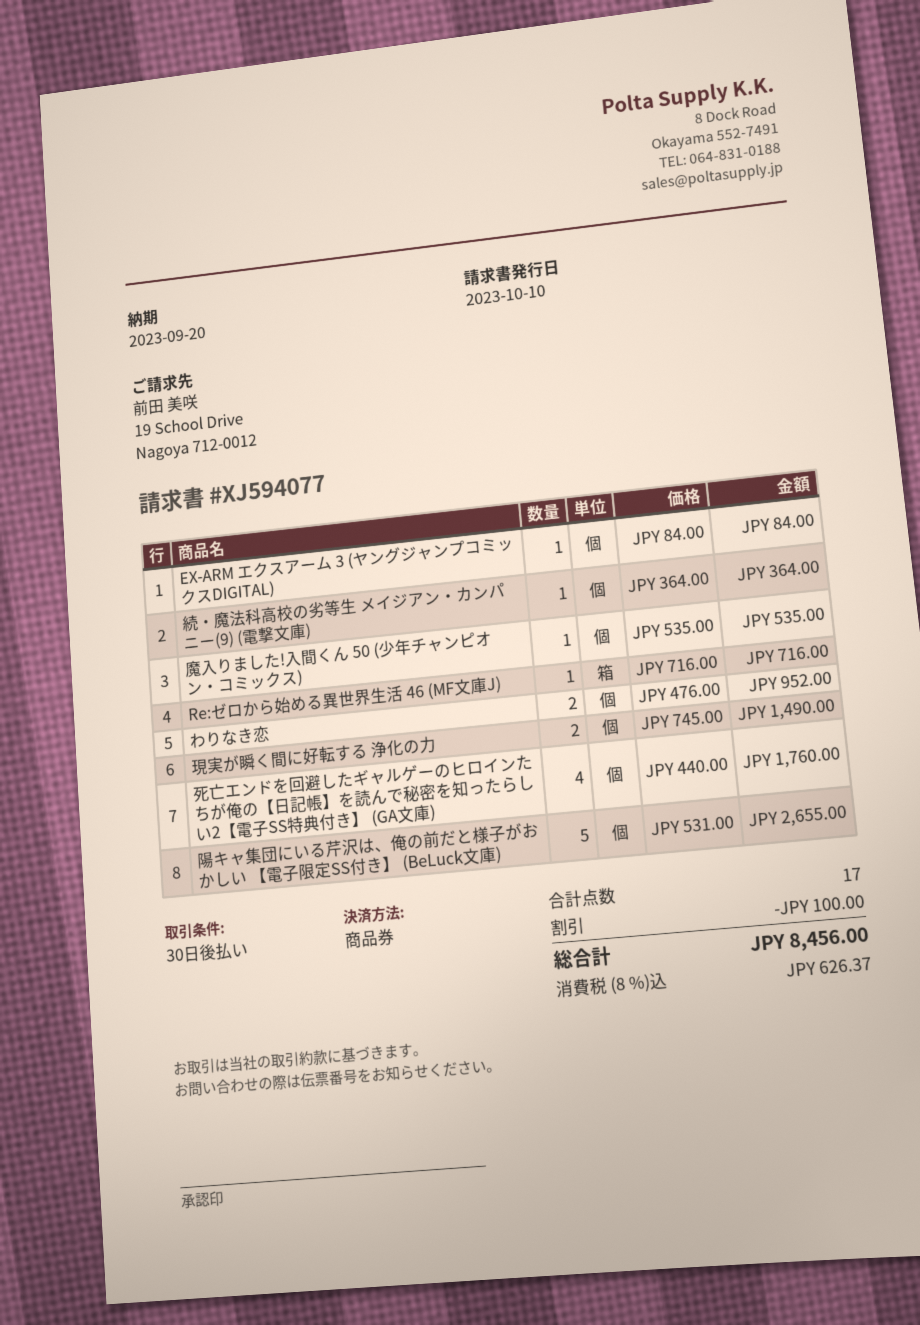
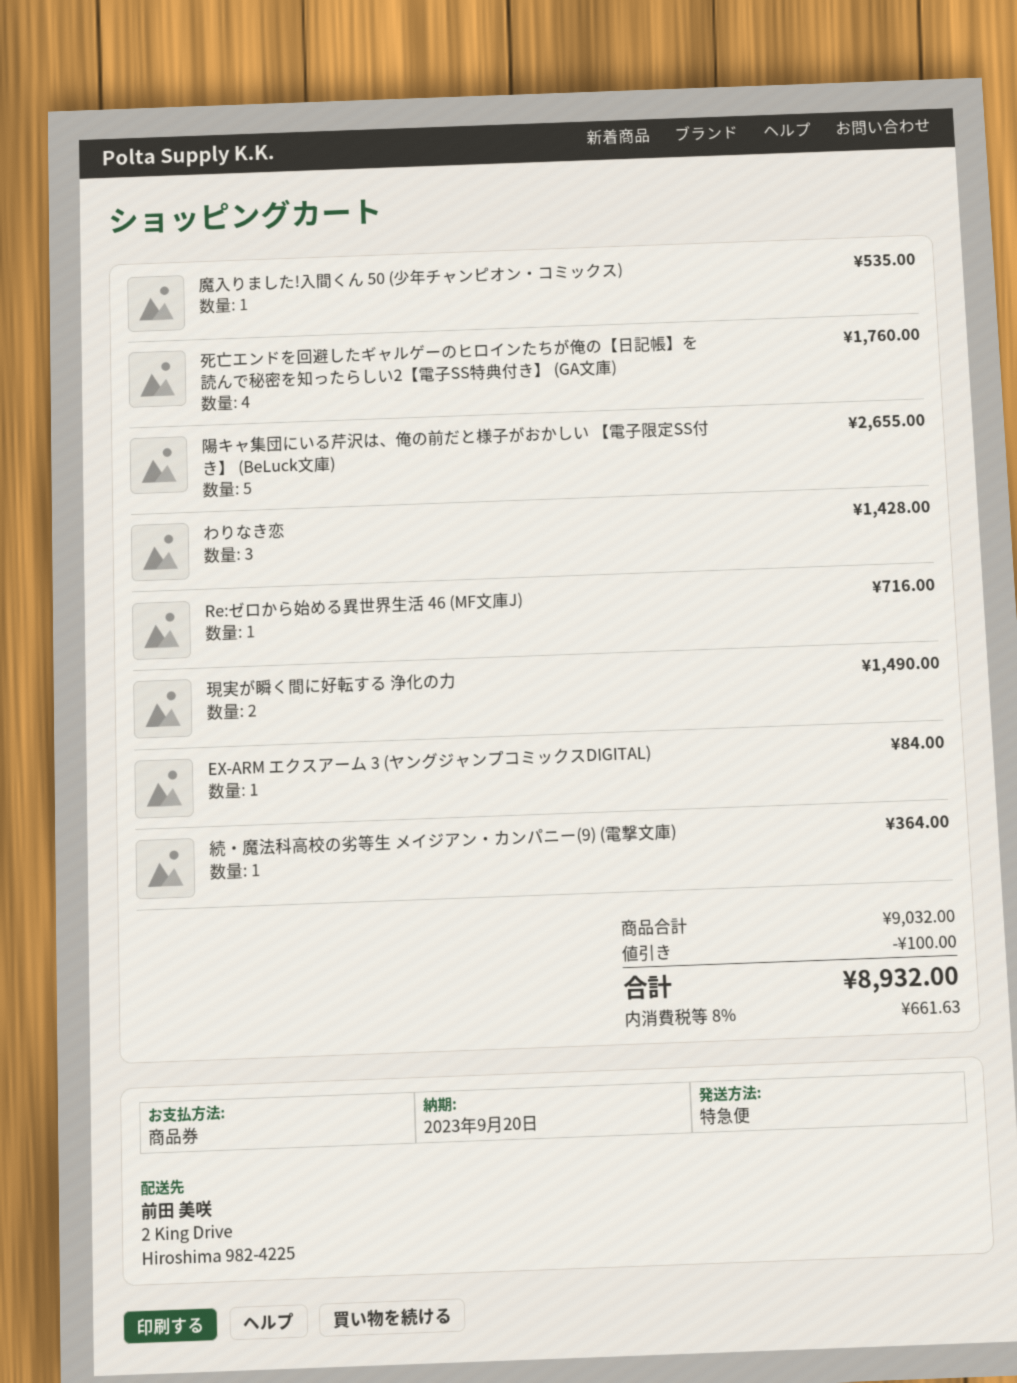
わりなき恋: 2 for 952.00 -> 3 for 1428.00
tax: 8% = 626.37 -> 8% = 661.63
total: 8456.00 -> 8932.00

